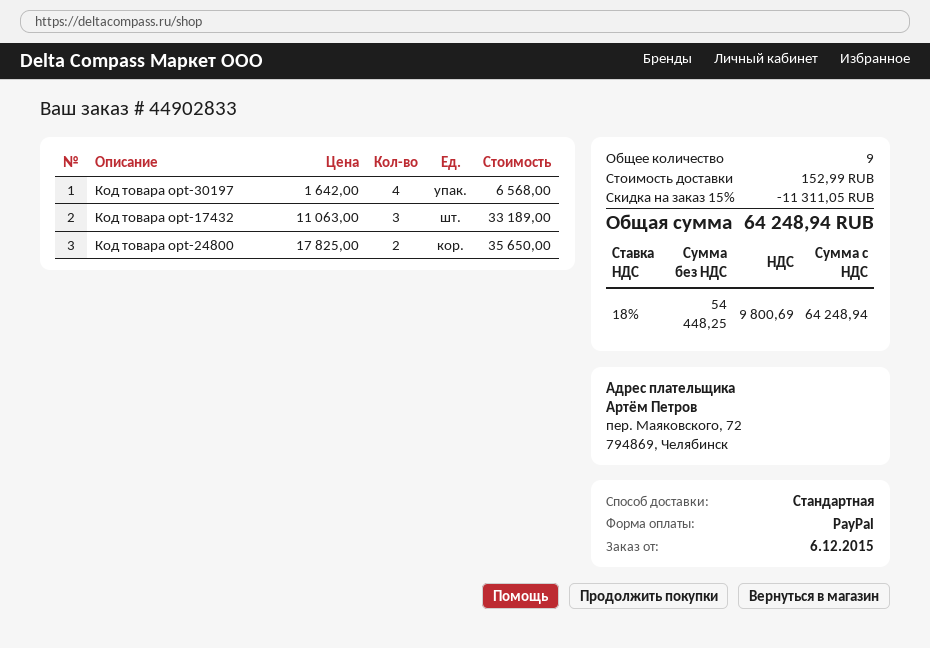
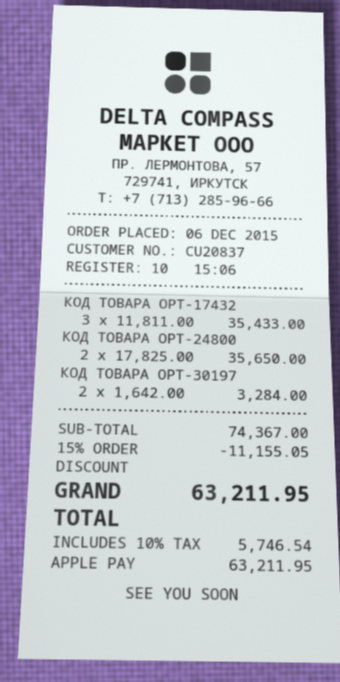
payment method: PayPal -> Apple Pay
Код товара opt-30197: 4 x 1642.00 = 6568.00 -> 2 x 1642.00 = 3284.00
Код товара opt-17432: 3 x 11063.00 = 33189.00 -> 3 x 11811.00 = 35433.00
discount: 15% = 11311.05 -> 15% = 11155.05
shipping: 152.99 -> none
tax: 18% = 9800.69 -> 10% = 5746.54
total: 64248.94 -> 63211.95

